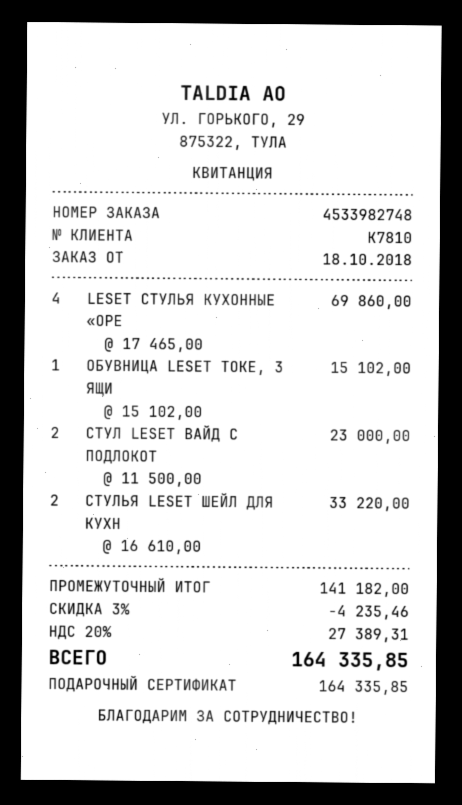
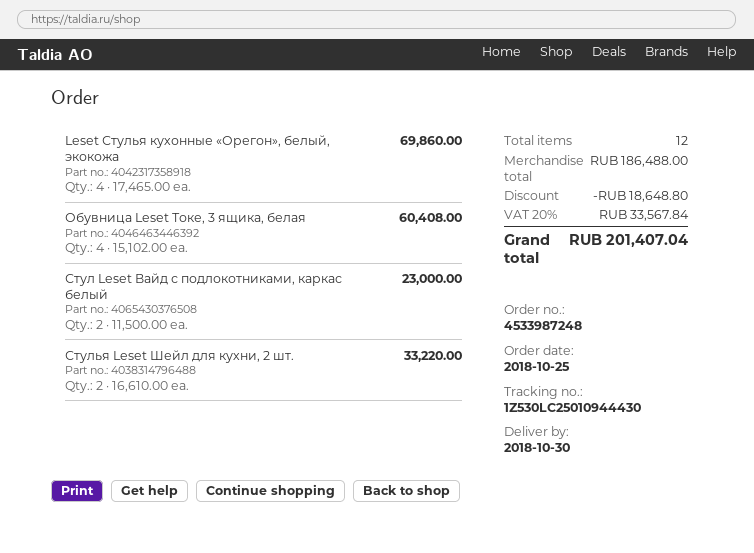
order number: 4533982748 -> 4533987248
order date: 2018-10-18 -> 2018-10-25
ОБУВНИЦА LESET ТОКЕ, 3 ЯЩИ: 1 x 15102.00 = 15102.00 -> 4 x 15102.00 = 60408.00
subtotal: 141182.00 -> 186488.00
discount: 4235.46 -> 18648.80
tax: 20% = 27389.31 -> 20% = 33567.84
total: 164335.85 -> 201407.04

